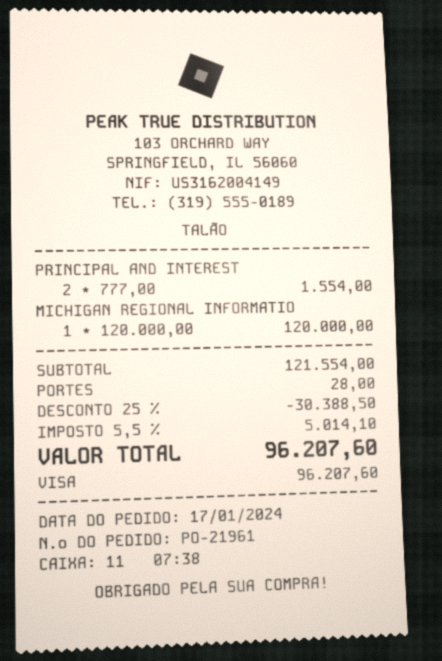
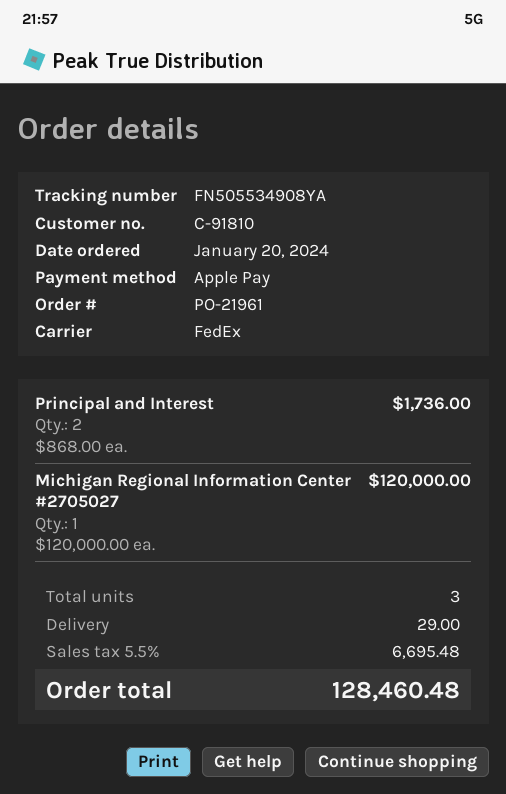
order date: 2024-01-17 -> 2024-01-20
payment method: Visa -> Apple Pay
PRINCIPAL AND INTEREST: 2 x 777.00 = 1554.00 -> 2 x 868.00 = 1736.00
discount: 25% = 30388.50 -> none
shipping: 28.00 -> 29.00
tax: 5.5% = 5014.10 -> 5.5% = 6695.48
total: 96207.60 -> 128460.48

